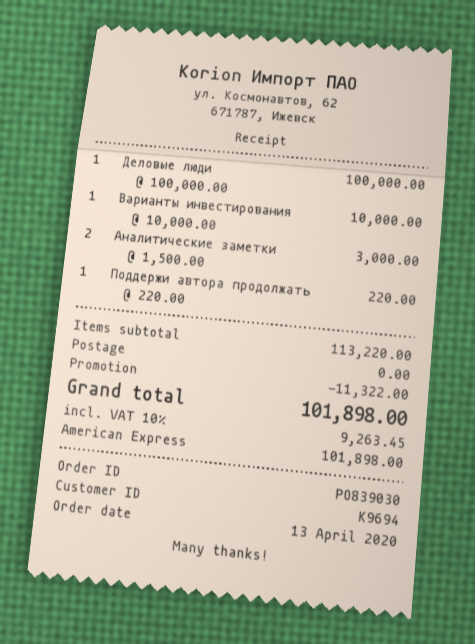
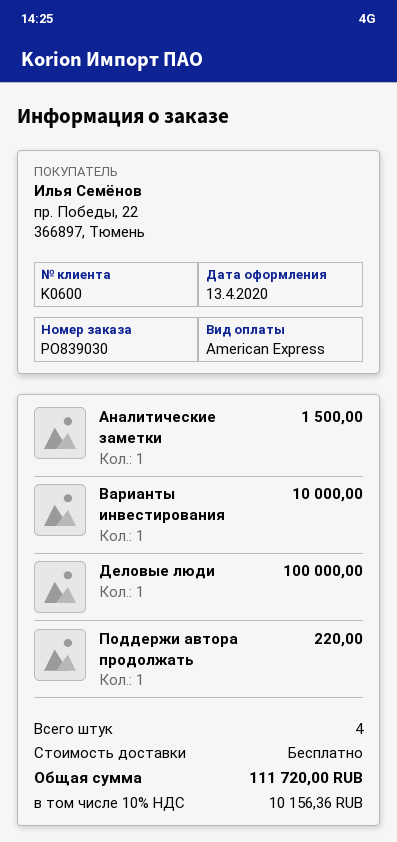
customer number: K9694 -> K0600
Аналитические заметки: 2 for 3000.00 -> 1 for 1500.00
discount: 11322.00 -> none
tax: 10% = 9263.45 -> 10% = 10156.36
total: 101898.00 -> 111720.00

